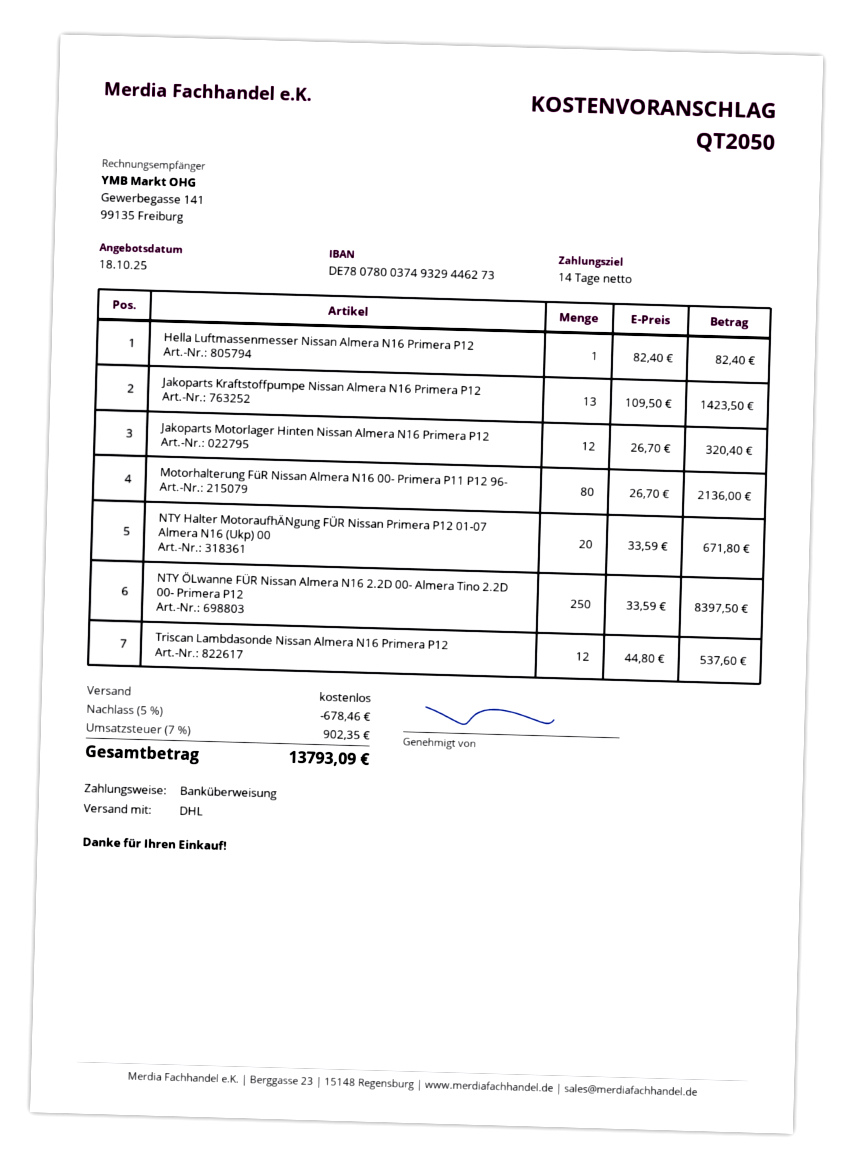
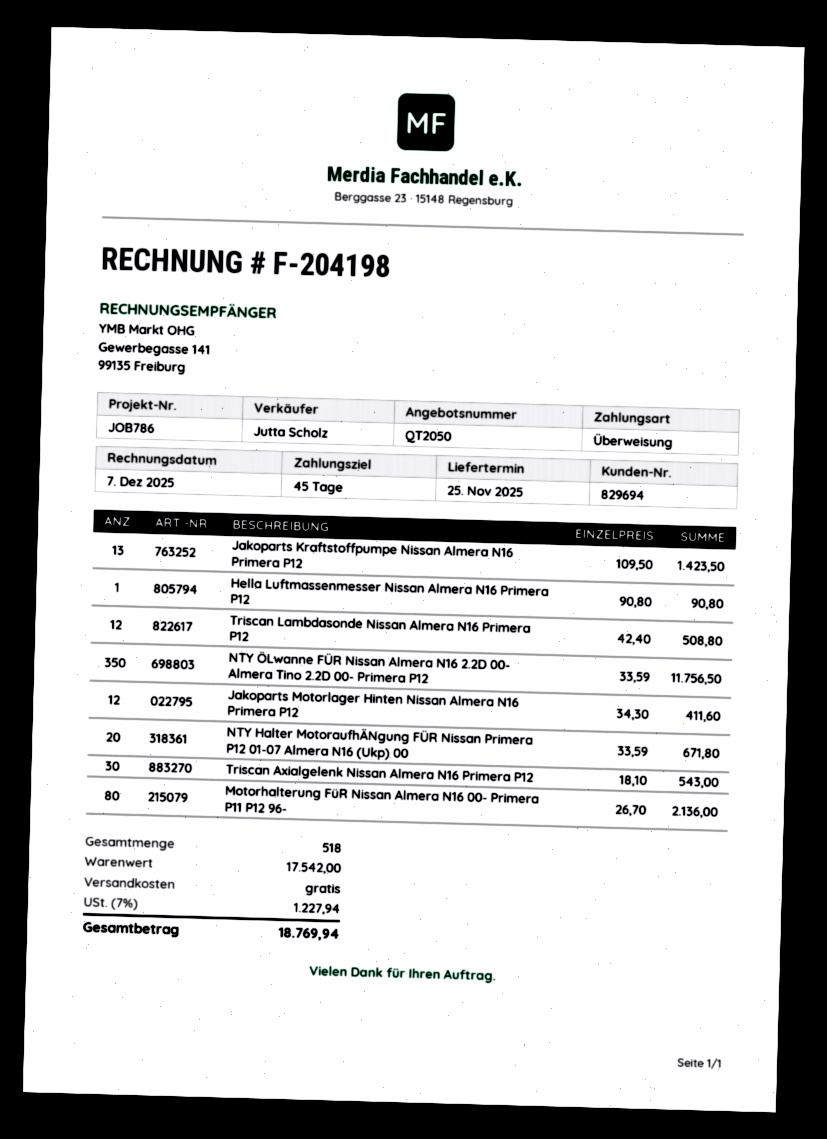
payment terms: 14 days -> 45 days
Hella Luftmassenmesser Nissan Almera N16 Primera P12: 1 x 82.40 = 82.40 -> 1 x 90.80 = 90.80
Jakoparts Motorlager Hinten Nissan Almera N16 Primera P12: 12 x 26.70 = 320.40 -> 12 x 34.30 = 411.60
NTY ÖLwanne FÜR Nissan Almera N16 2.2D 00- Almera Tino 2.2D 00- Primera P12: 250 x 33.59 = 8397.50 -> 350 x 33.59 = 11756.50
Triscan Lambdasonde Nissan Almera N16 Primera P12: 12 x 44.80 = 537.60 -> 12 x 42.40 = 508.80
Triscan Axialgelenk Nissan Almera N16 Primera P12: none -> 30 x 18.10 = 543.00
discount: 5% = 678.46 -> none
tax: 7% = 902.35 -> 7% = 1227.94
total: 13793.09 -> 18769.94

